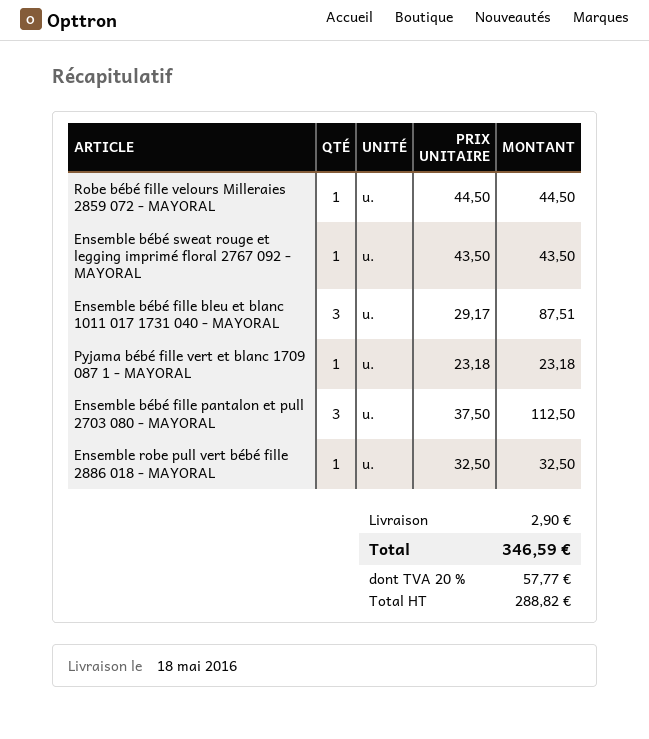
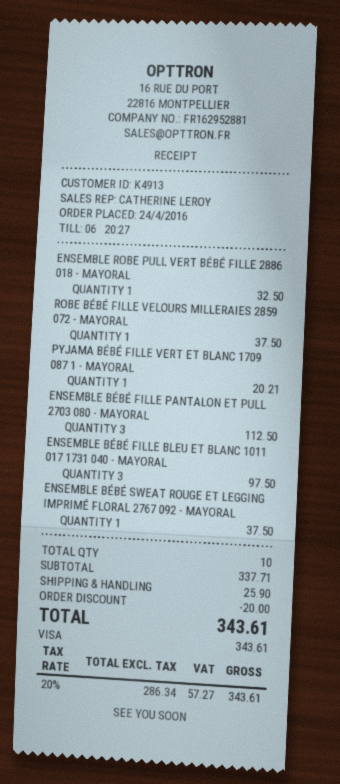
Robe bébé fille velours Milleraies 2859 072 - MAYORAL: 1 for 44.50 -> 1 for 37.50
Ensemble bébé sweat rouge et legging imprimé floral 2767 092 - MAYORAL: 1 for 43.50 -> 1 for 37.50
Ensemble bébé fille bleu et blanc 1011 017 1731 040 - MAYORAL: 3 for 87.51 -> 3 for 97.50
Pyjama bébé fille vert et blanc 1709 087 1 - MAYORAL: 1 for 23.18 -> 1 for 20.21
discount: none -> 20.00
shipping: 2.90 -> 25.90
net: 288.82 -> 286.34
tax: 20% = 57.77 -> 20% = 57.27
total: 346.59 -> 343.61

